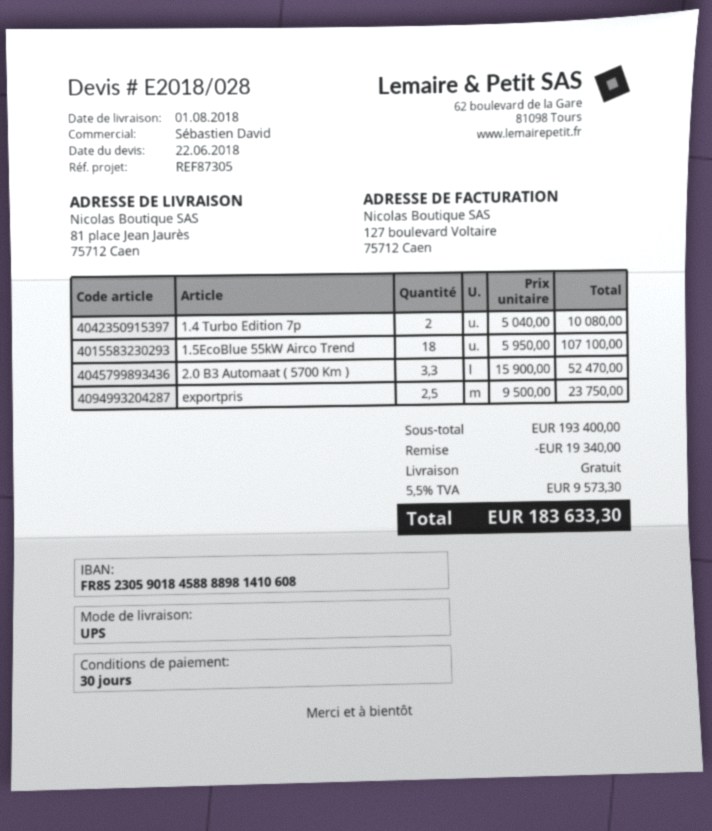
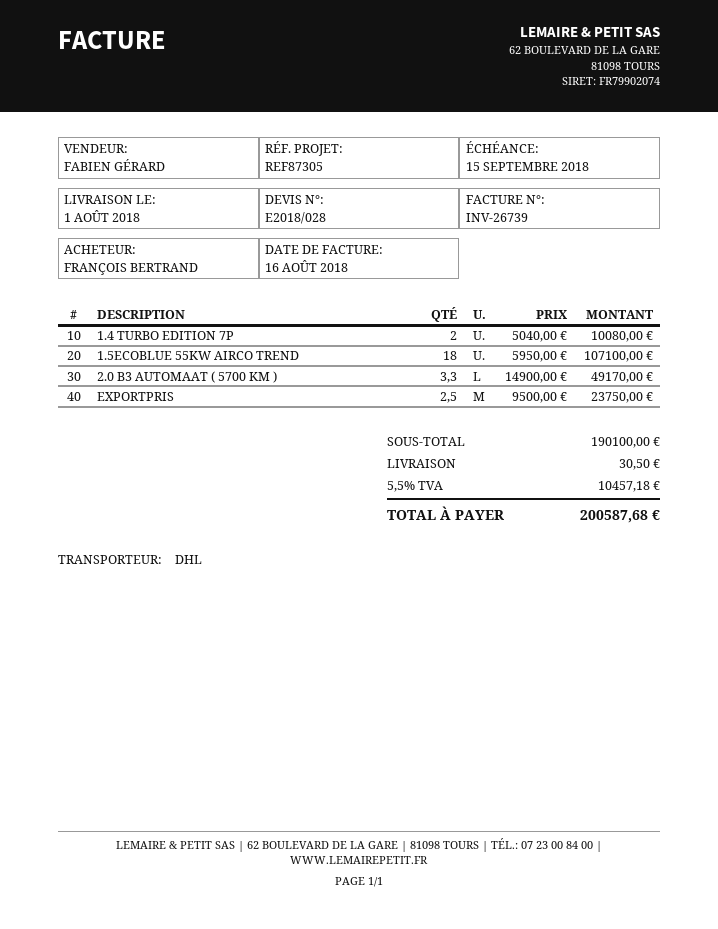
sales rep: Sébastien David -> FABIEN GÉRARD
shipping method: UPS -> DHL
2.0 B3 Automaat ( 5700 Km ): 3.3 x 15900.00 = 52470.00 -> 3.3 x 14900.00 = 49170.00
subtotal: 193400.00 -> 190100.00
discount: 19340.00 -> none
shipping: 0.00 -> 30.50
tax: 5.5% = 9573.30 -> 5.5% = 10457.18
total: 183633.30 -> 200587.68

